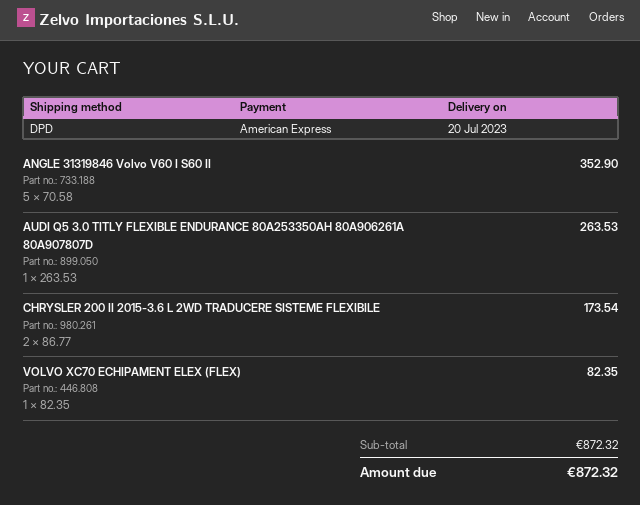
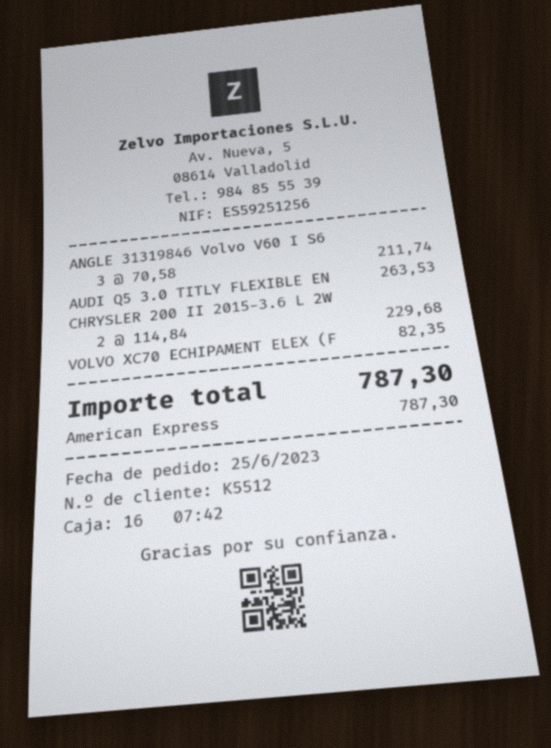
ANGLE 31319846 Volvo V60 I S60 II: 5 x 70.58 = 352.90 -> 3 x 70.58 = 211.74
CHRYSLER 200 II 2015-3.6 L 2WD TRADUCERE SISTEME FLEXIBILE: 2 x 86.77 = 173.54 -> 2 x 114.84 = 229.68
total: 872.32 -> 787.30

